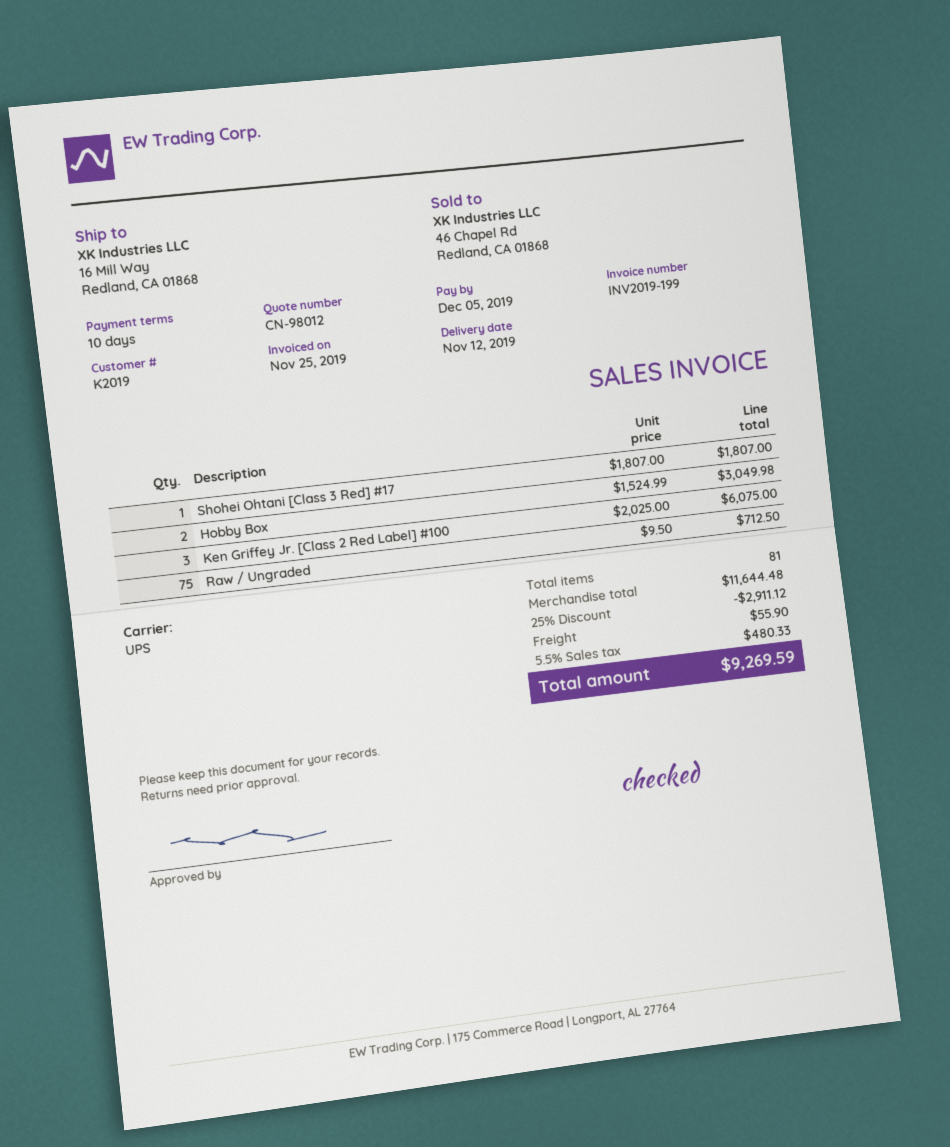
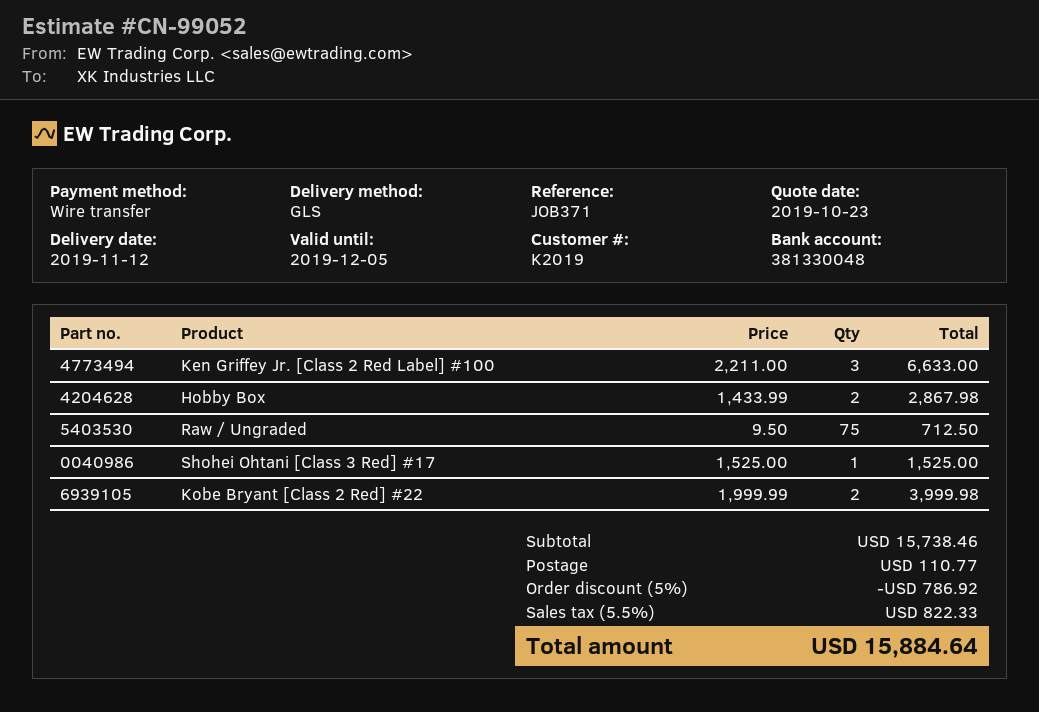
quote number: CN-98012 -> CN-99052
shipping method: UPS -> GLS
Shohei Ohtani [Class 3 Red] #17: 1 x 1807.00 = 1807.00 -> 1 x 1525.00 = 1525.00
Hobby Box: 2 x 1524.99 = 3049.98 -> 2 x 1433.99 = 2867.98
Ken Griffey Jr. [Class 2 Red Label] #100: 3 x 2025.00 = 6075.00 -> 3 x 2211.00 = 6633.00
Kobe Bryant [Class 2 Red] #22: none -> 2 x 1999.99 = 3999.98
subtotal: 11644.48 -> 15738.46
discount: 25% = 2911.12 -> 5% = 786.92
shipping: 55.90 -> 110.77
tax: 5.5% = 480.33 -> 5.5% = 822.33
total: 9269.59 -> 15884.64

